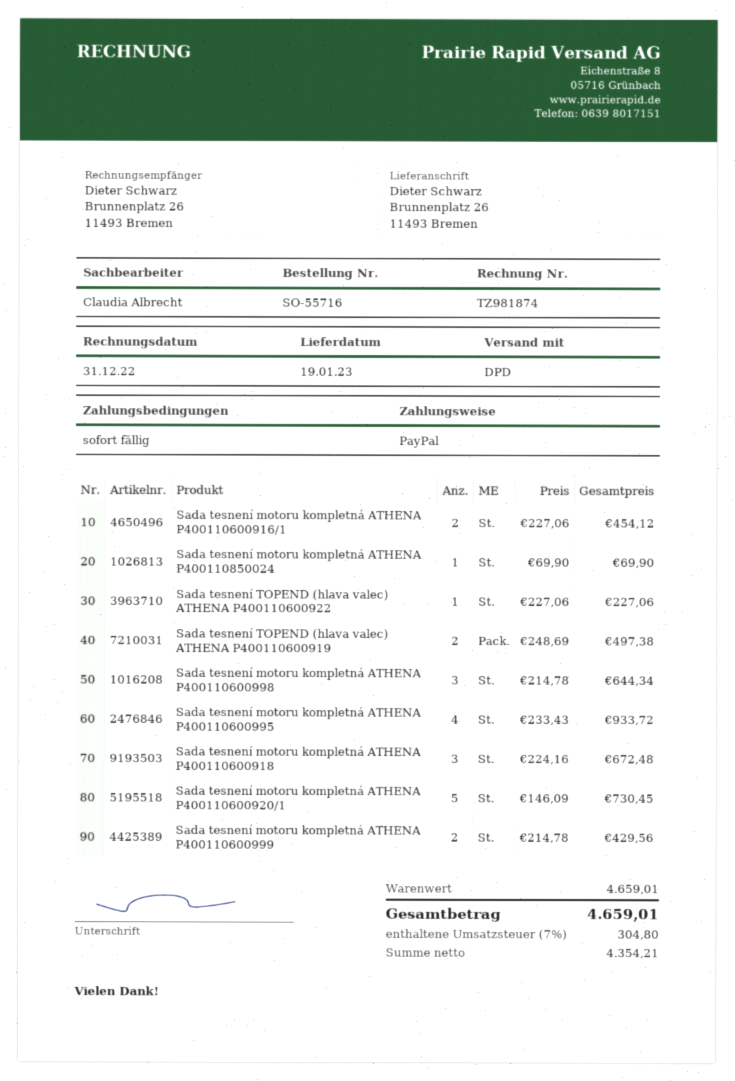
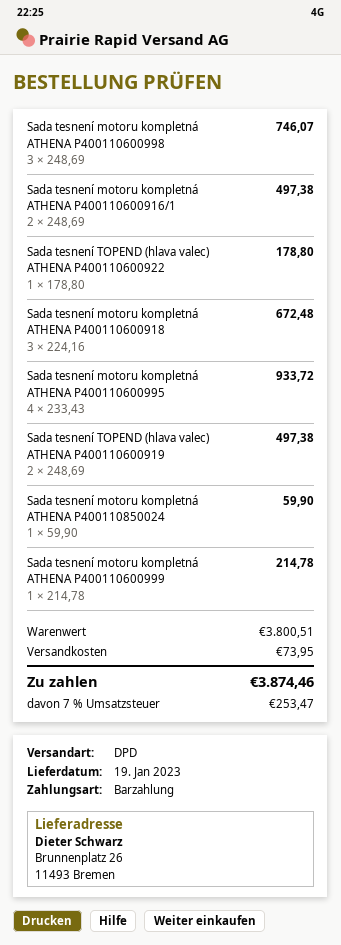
payment method: PayPal -> cash
Sada tesnení motoru kompletná ATHENA P400110600916/1: 2 x 227.06 = 454.12 -> 2 x 248.69 = 497.38
Sada tesnení motoru kompletná ATHENA P400110850024: 1 x 69.90 = 69.90 -> 1 x 59.90 = 59.90
Sada tesnení TOPEND (hlava valec) ATHENA P400110600922: 1 x 227.06 = 227.06 -> 1 x 178.80 = 178.80
Sada tesnení motoru kompletná ATHENA P400110600998: 3 x 214.78 = 644.34 -> 3 x 248.69 = 746.07
Sada tesnení motoru kompletná ATHENA P400110600920/1: 5 x 146.09 = 730.45 -> none
Sada tesnení motoru kompletná ATHENA P400110600999: 2 x 214.78 = 429.56 -> 1 x 214.78 = 214.78
subtotal: 4659.01 -> 3800.51
shipping: none -> 73.95
tax: 7% = 304.80 -> 7% = 253.47
total: 4659.01 -> 3874.46

